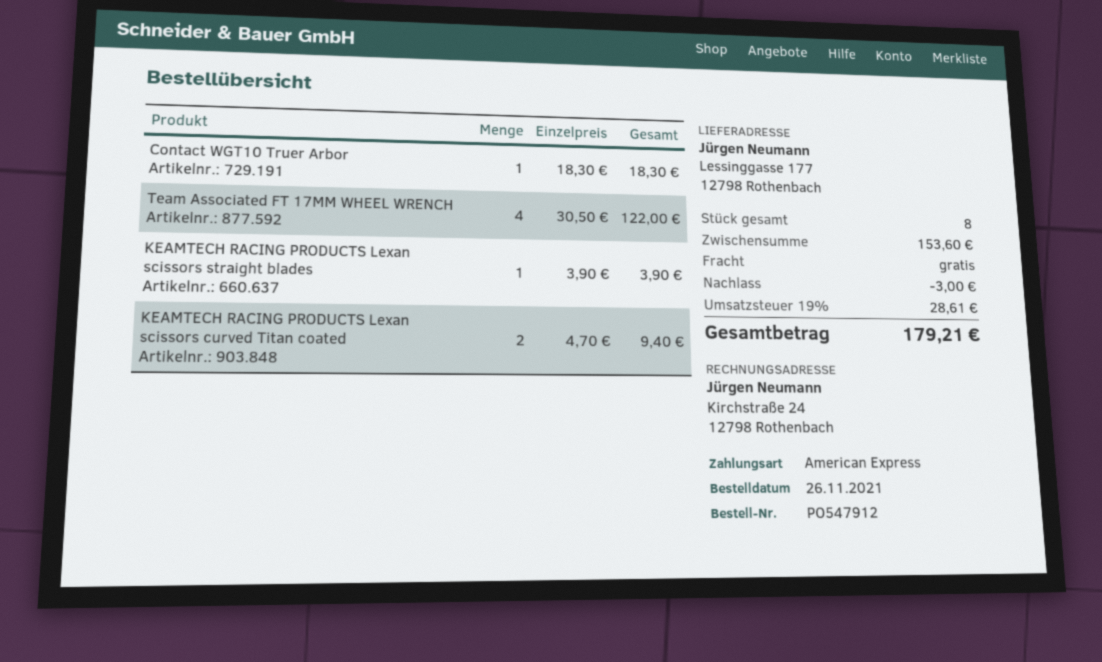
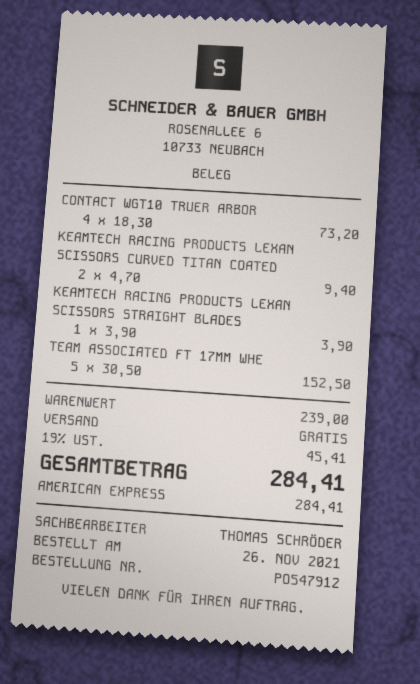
Contact WGT10 Truer Arbor: 1 x 18.30 = 18.30 -> 4 x 18.30 = 73.20
Team Associated FT 17MM WHEEL WRENCH: 4 x 30.50 = 122.00 -> 5 x 30.50 = 152.50
subtotal: 153.60 -> 239.00
discount: 3.00 -> none
tax: 19% = 28.61 -> 19% = 45.41
total: 179.21 -> 284.41

